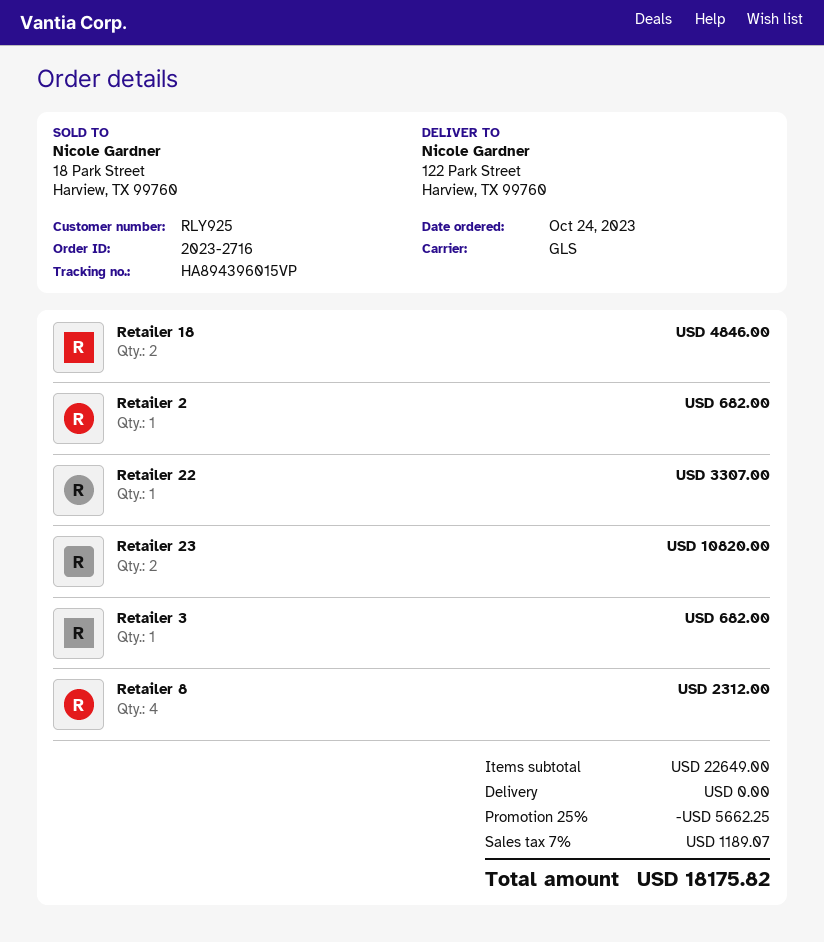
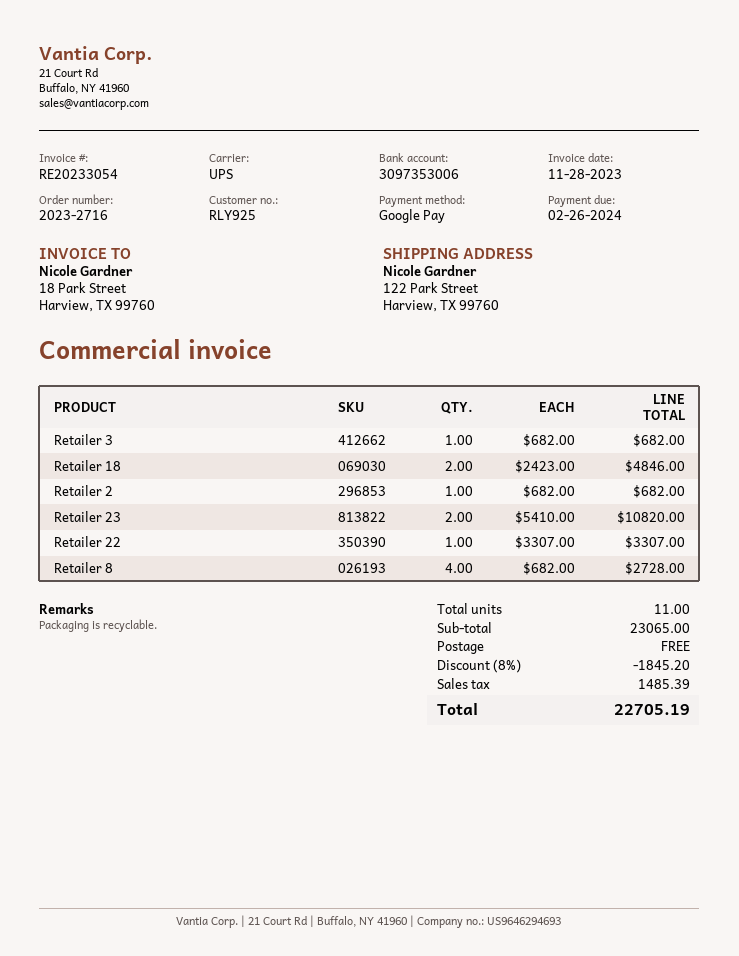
shipping method: GLS -> UPS
Retailer 8: 4 for 2312.00 -> 4 for 2728.00
subtotal: 22649.00 -> 23065.00
discount: 25% = 5662.25 -> 8% = 1845.20
tax: 1189.07 -> 1485.39
total: 18175.82 -> 22705.19

